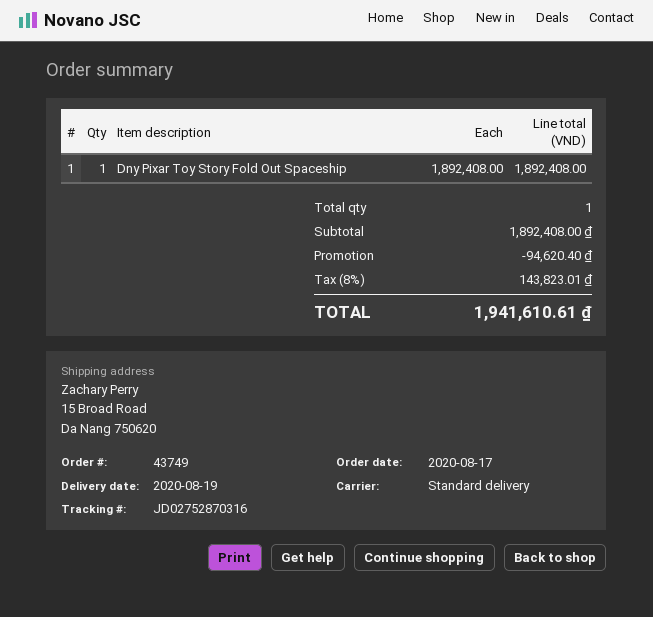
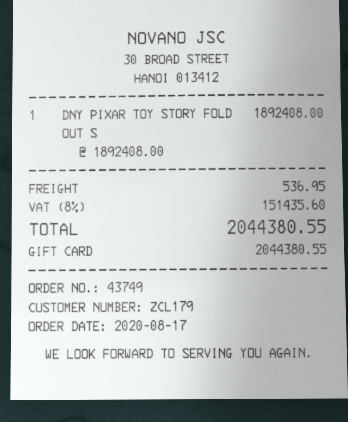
discount: 94620.40 -> none
shipping: none -> 536.95
tax: 8% = 143823.01 -> 8% = 151435.60
total: 1941610.61 -> 2044380.55

